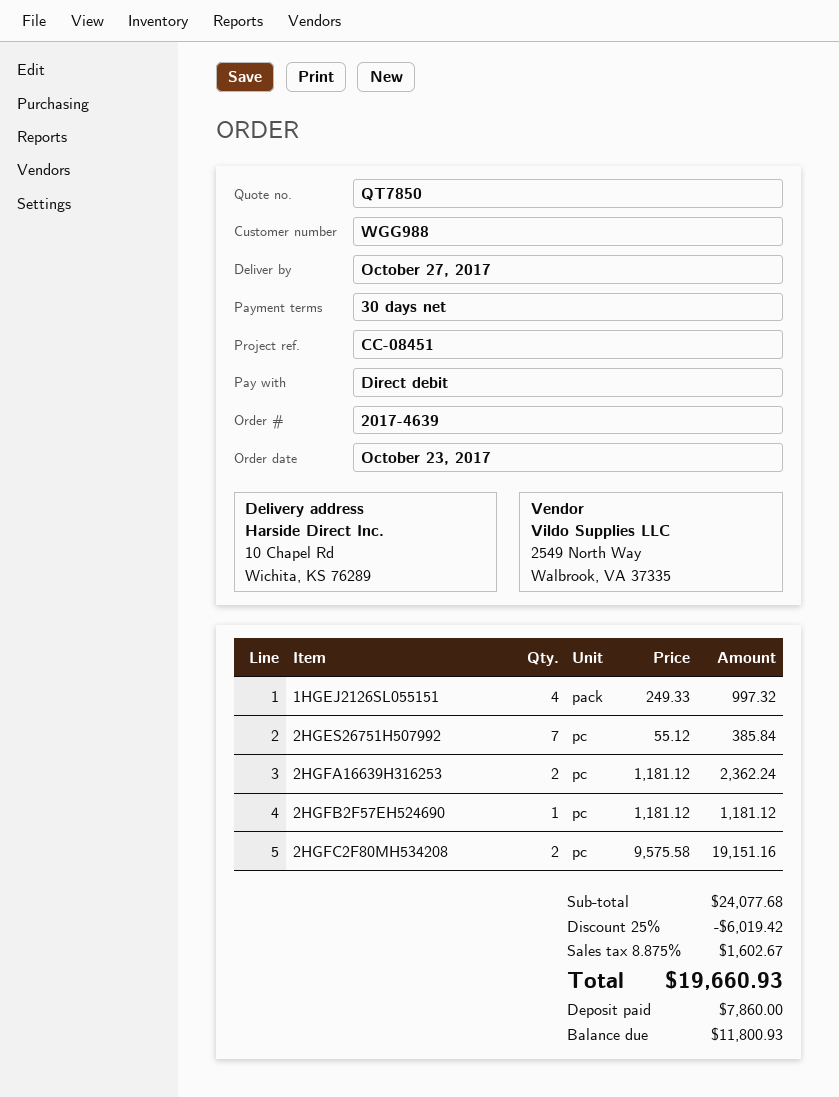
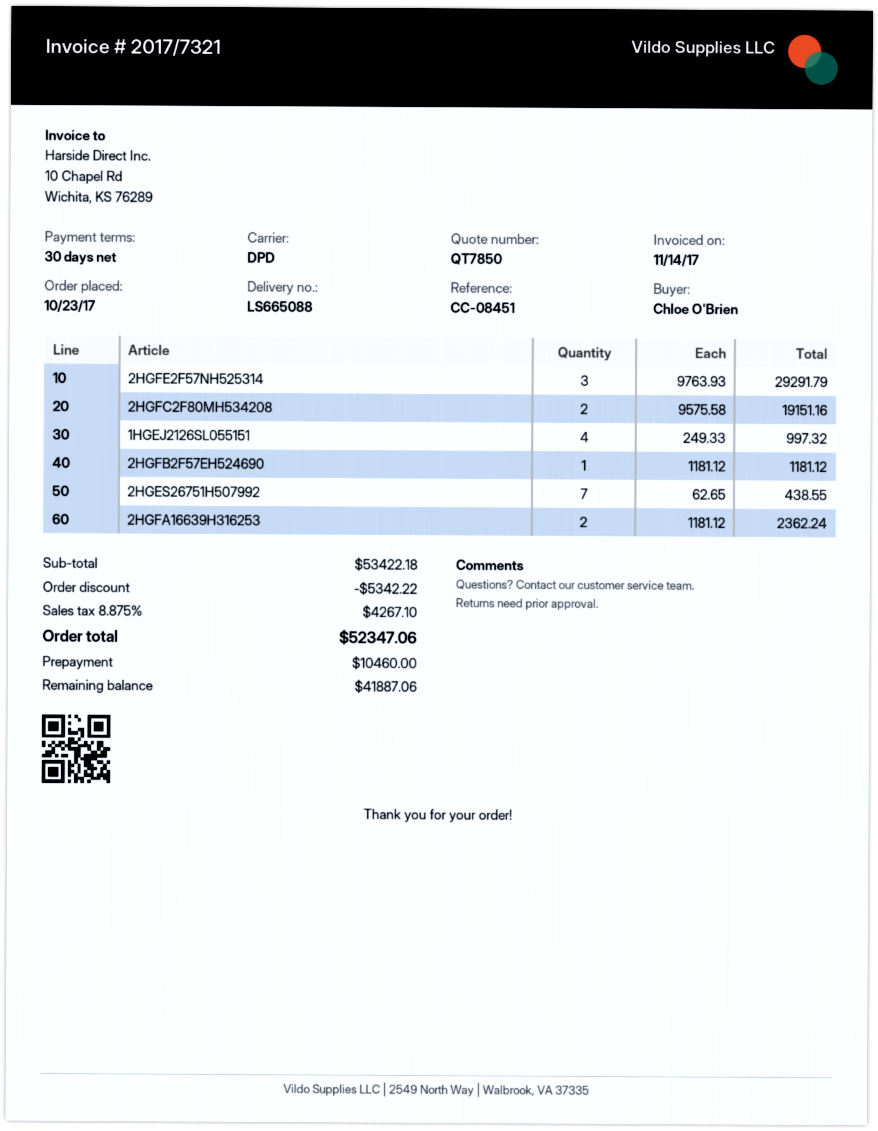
2HGES26751H507992: 7 x 55.12 = 385.84 -> 7 x 62.65 = 438.55
2HGFE2F57NH525314: none -> 3 x 9763.93 = 29291.79
subtotal: 24077.68 -> 53422.18
discount: 6019.42 -> 5342.22
tax: 8.875% = 1602.67 -> 8.875% = 4267.10
total: 19660.93 -> 52347.06
deposit: 7860.00 -> 10460.00
balance: 11800.93 -> 41887.06

